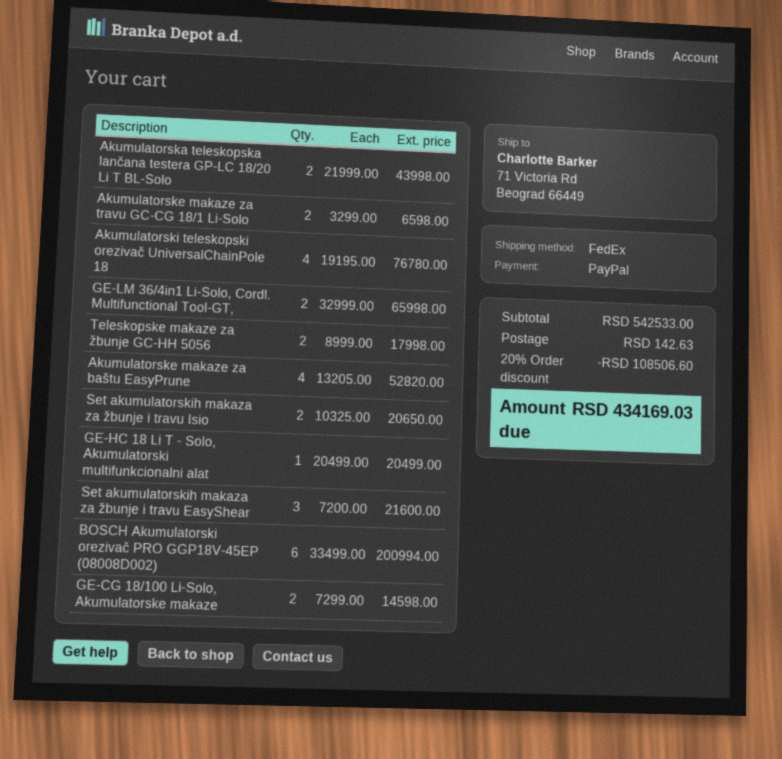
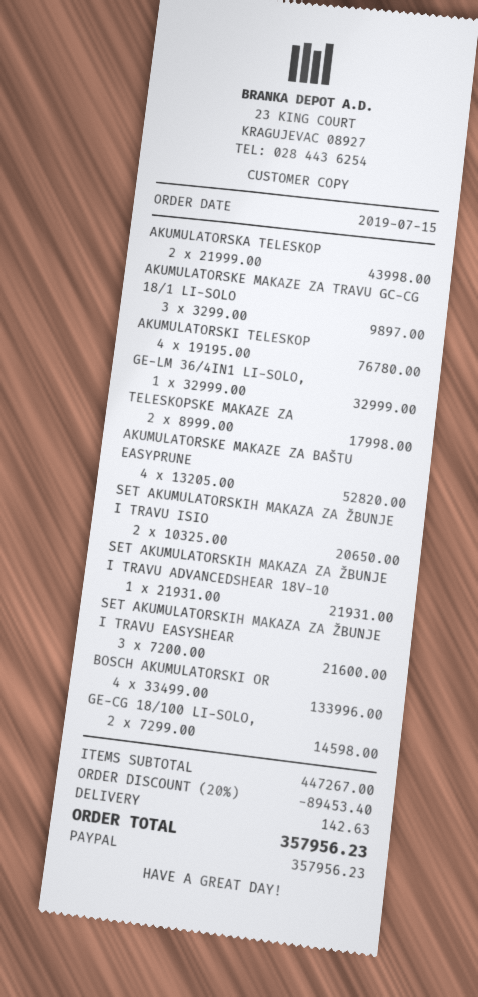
Akumulatorske makaze za travu GC-CG 18/1 Li-Solo: 2 x 3299.00 = 6598.00 -> 3 x 3299.00 = 9897.00
GE-LM 36/4in1 Li-Solo, Cordl. Multifunctional Tool-GT,: 2 x 32999.00 = 65998.00 -> 1 x 32999.00 = 32999.00
GE-HC 18 Li T - Solo, Akumulatorski multifunkcionalni alat: 1 x 20499.00 = 20499.00 -> none
BOSCH Akumulatorski orezivač PRO GGP18V-45EP (08008D002): 6 x 33499.00 = 200994.00 -> 4 x 33499.00 = 133996.00
SET AKUMULATORSKIH MAKAZA ZA ŽBUNJE I TRAVU ADVANCEDSHEAR 18V-10: none -> 1 x 21931.00 = 21931.00
subtotal: 542533.00 -> 447267.00
discount: 20% = 108506.60 -> 20% = 89453.40
total: 434169.03 -> 357956.23

